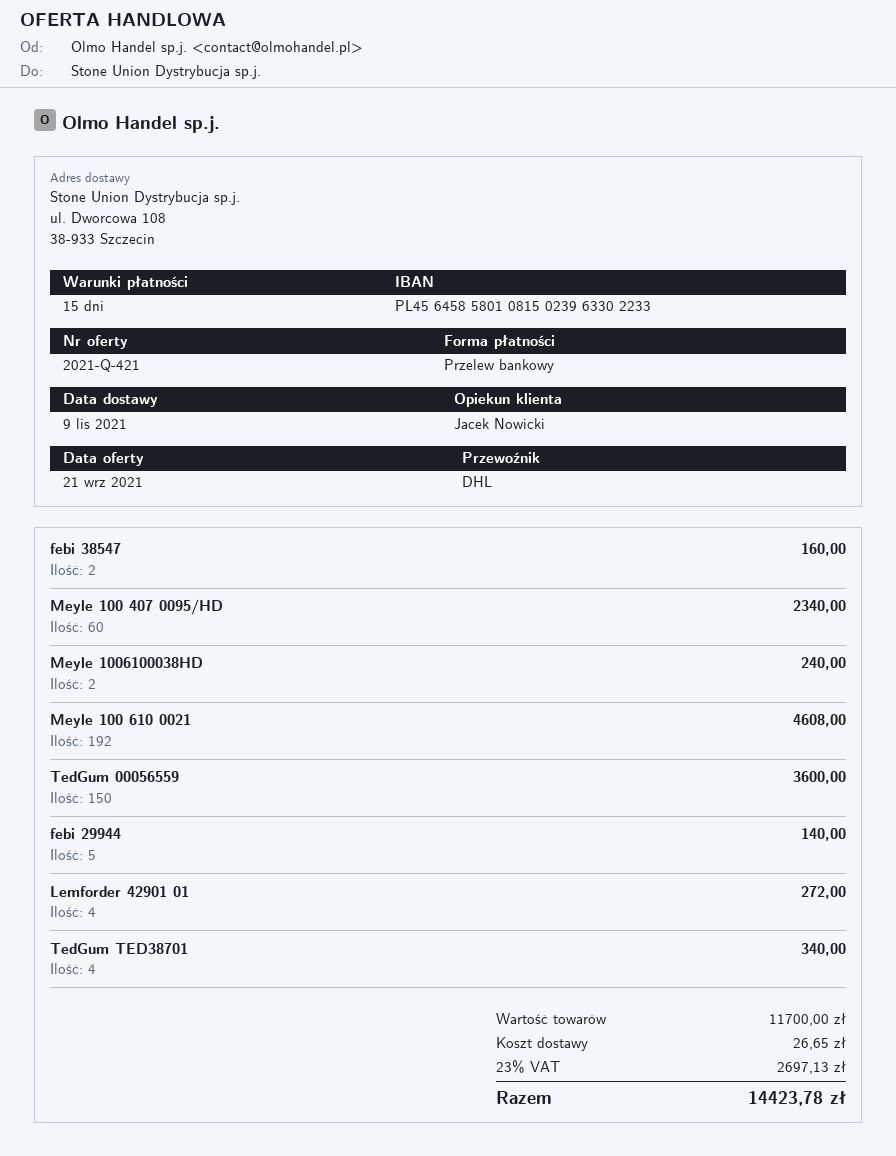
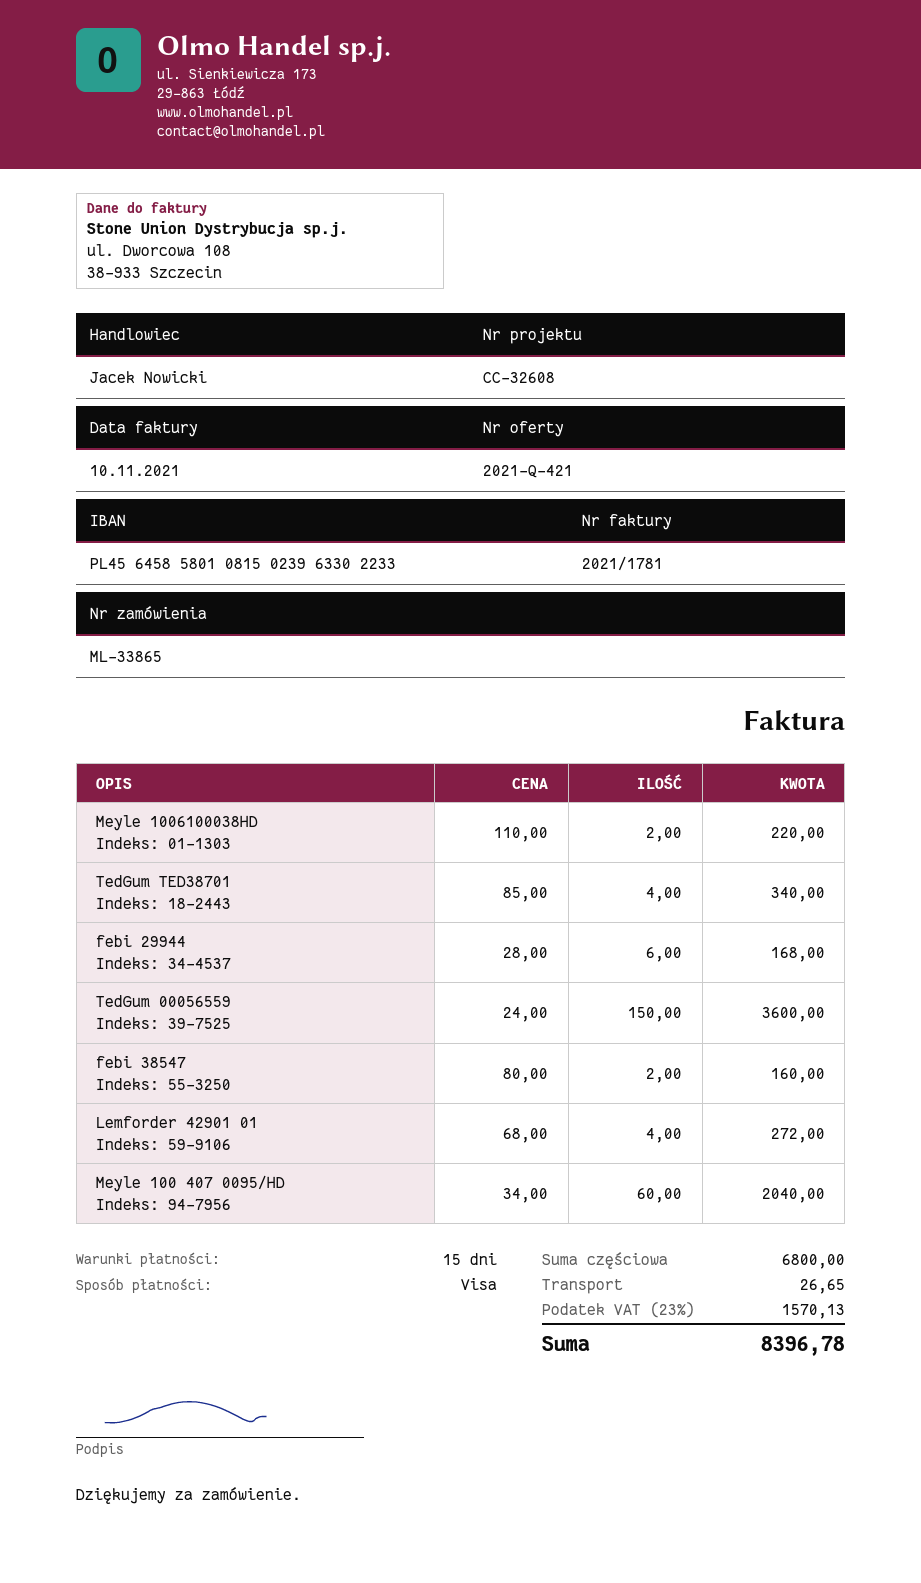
payment method: bank transfer -> Visa
Meyle 100 407 0095/HD: 60 for 2340.00 -> 60 for 2040.00
Meyle 1006100038HD: 2 for 240.00 -> 2 for 220.00
Meyle 100 610 0021: 192 for 4608.00 -> none
febi 29944: 5 for 140.00 -> 6 for 168.00
subtotal: 11700.00 -> 6800.00
tax: 23% = 2697.13 -> 23% = 1570.13
total: 14423.78 -> 8396.78

